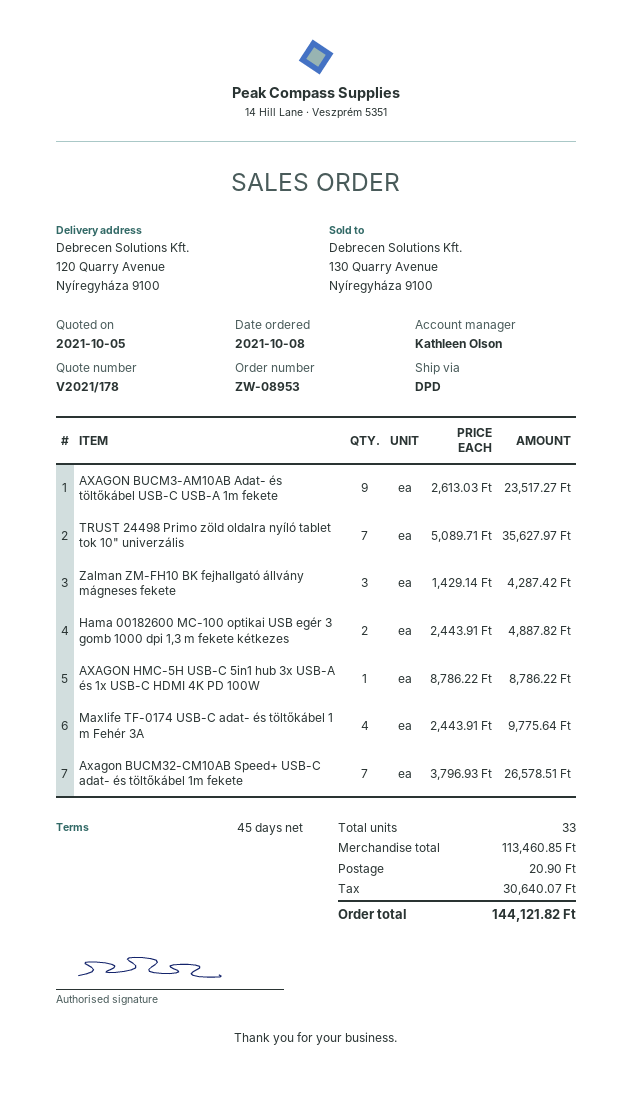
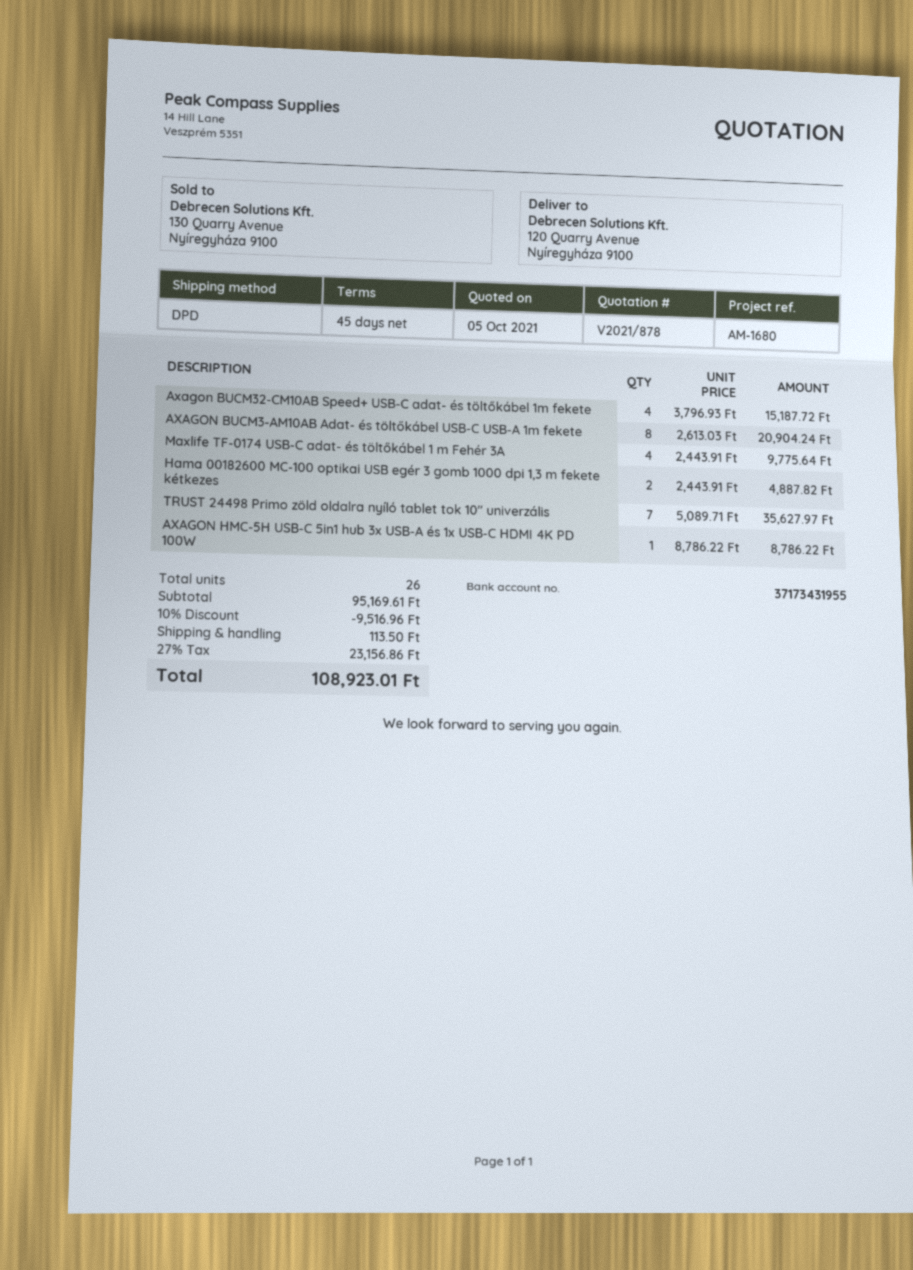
quote number: V2021/178 -> V2021/878
AXAGON BUCM3-AM10AB Adat- és töltőkábel USB-C USB-A 1m fekete: 9 x 2613.03 = 23517.27 -> 8 x 2613.03 = 20904.24
Zalman ZM-FH10 BK fejhallgató állvány mágneses fekete: 3 x 1429.14 = 4287.42 -> none
Axagon BUCM32-CM10AB Speed+ USB-C adat- és töltőkábel 1m fekete: 7 x 3796.93 = 26578.51 -> 4 x 3796.93 = 15187.72
total quantity: 33 -> 26
subtotal: 113460.85 -> 95169.61
discount: none -> 10% = 9516.96
shipping: 20.90 -> 113.50
tax: 30640.07 -> 23156.86
total: 144121.82 -> 108923.01

